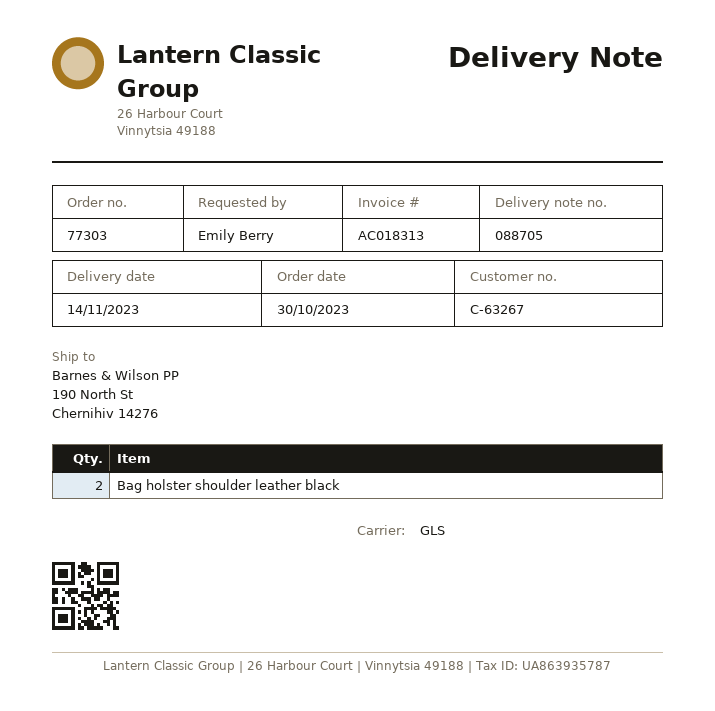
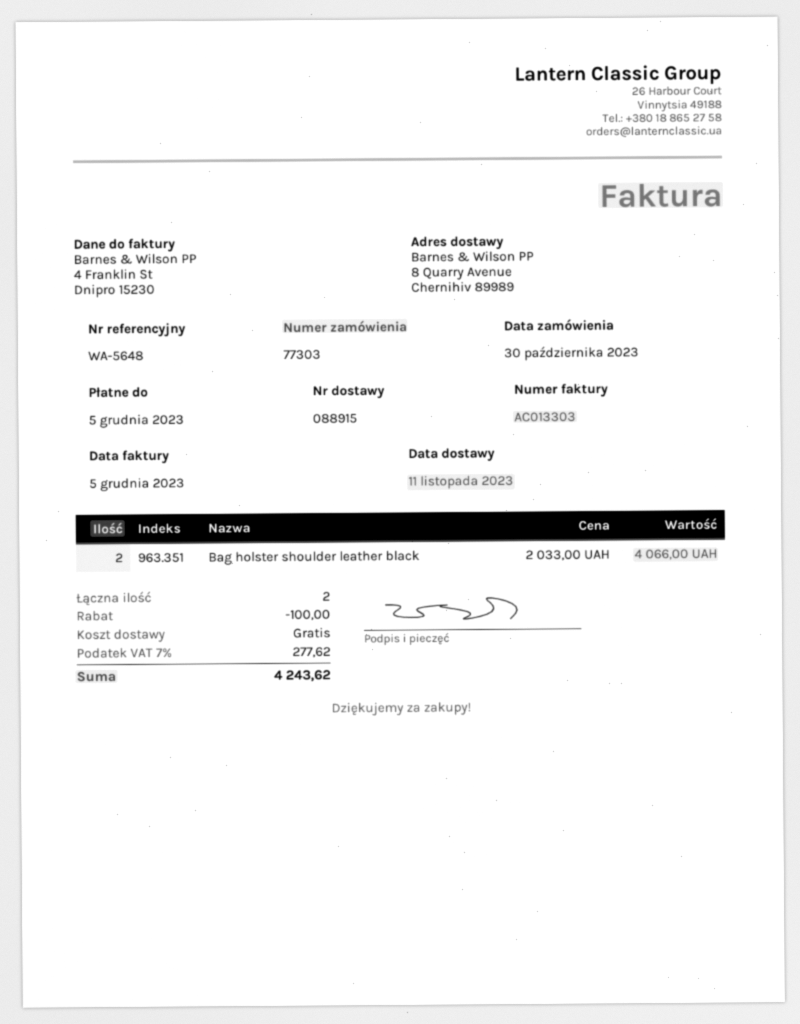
delivery note number: 088705 -> 088915
delivery date: 2023-11-14 -> 2023-11-11
invoice number: AC018313 -> AC013303
ship to: 190 North St, Chernihiv 14276 -> 8 Quarry Avenue, Chernihiv 89989

